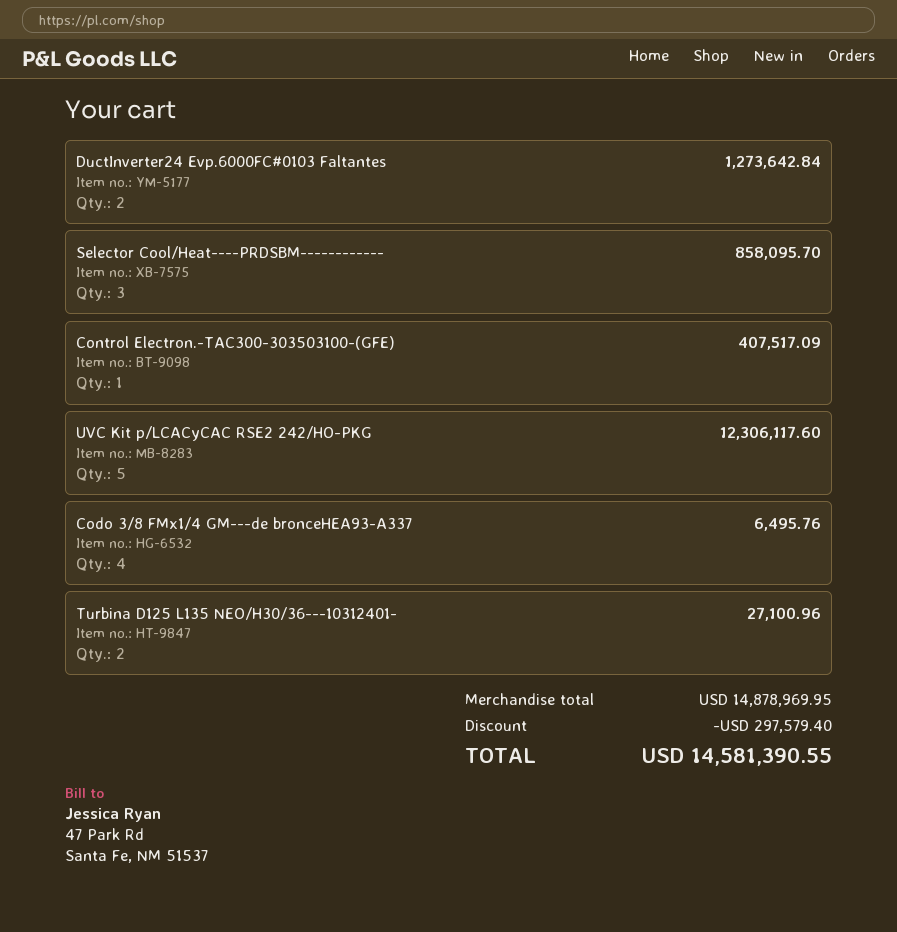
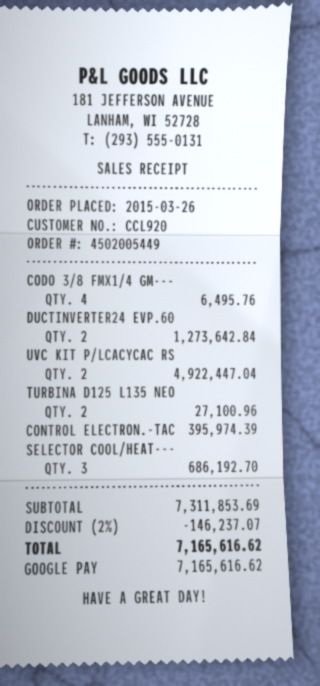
Selector Cool/Heat----PRDSBM------------: 3 for 858095.70 -> 3 for 686192.70
Control Electron.-TAC300-303503100-(GFE): 1 for 407517.09 -> 1 for 395974.39
UVC Kit p/LCACyCAC RSE2 242/HO-PKG: 5 for 12306117.60 -> 2 for 4922447.04
subtotal: 14878969.95 -> 7311853.69
discount: 297579.40 -> 146237.07
total: 14581390.55 -> 7165616.62

